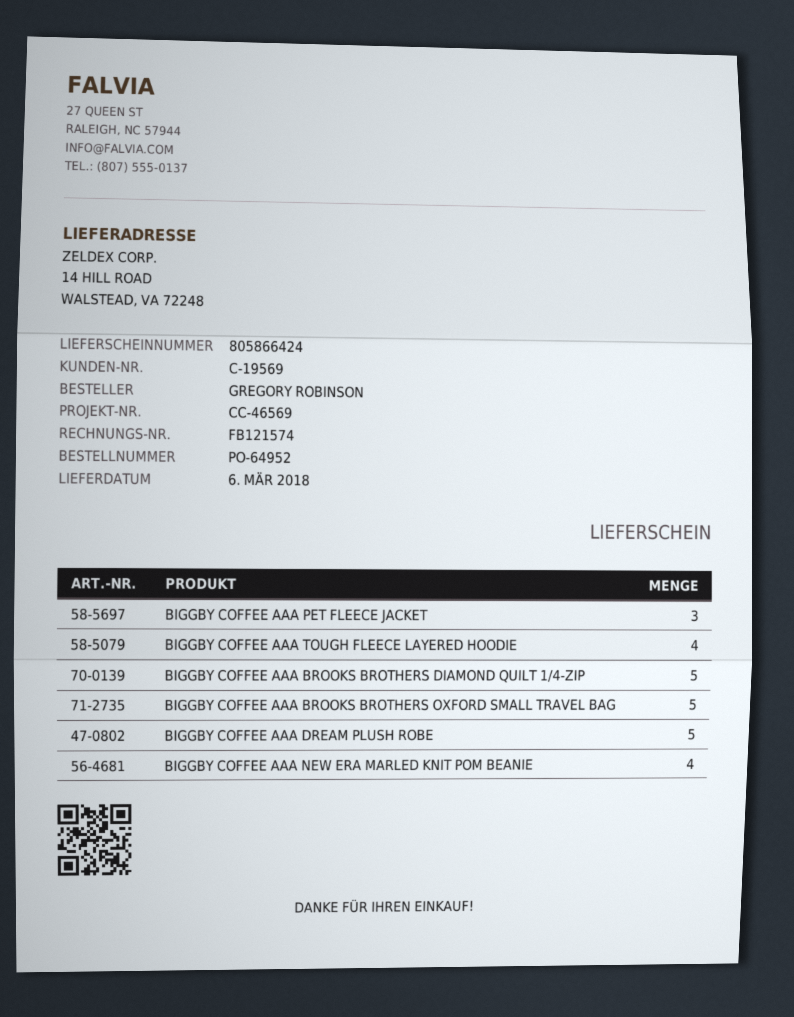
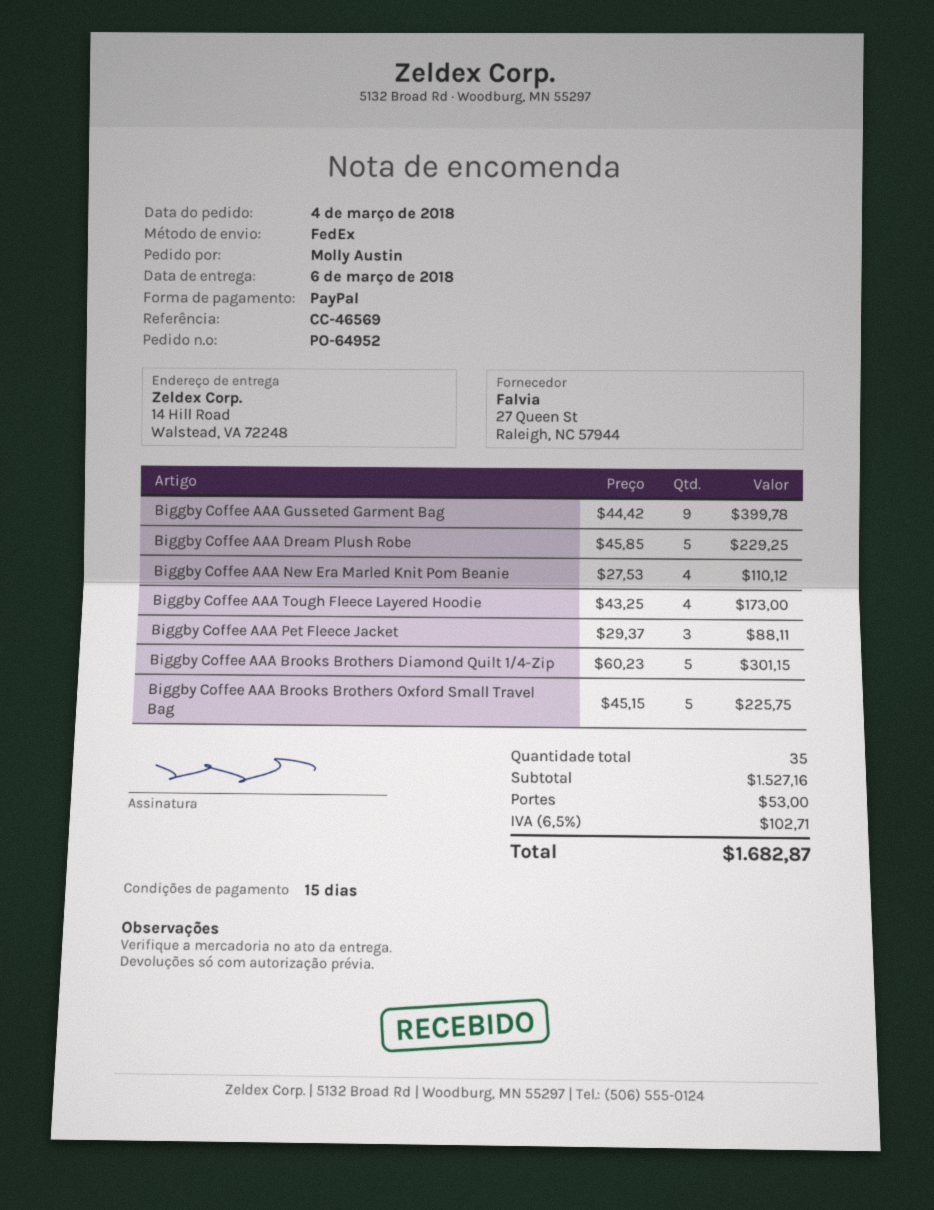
ordered by: GREGORY ROBINSON -> Molly Austin
Biggby Coffee AAA Gusseted Garment Bag: none -> 9

